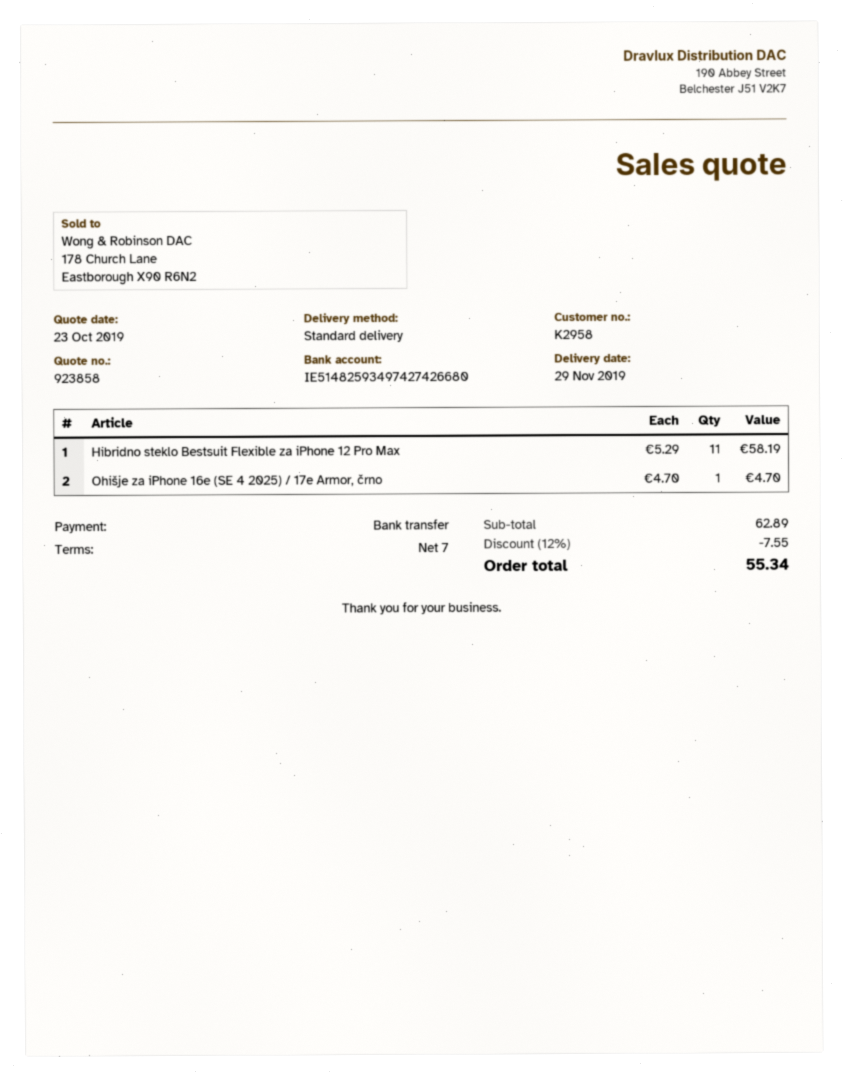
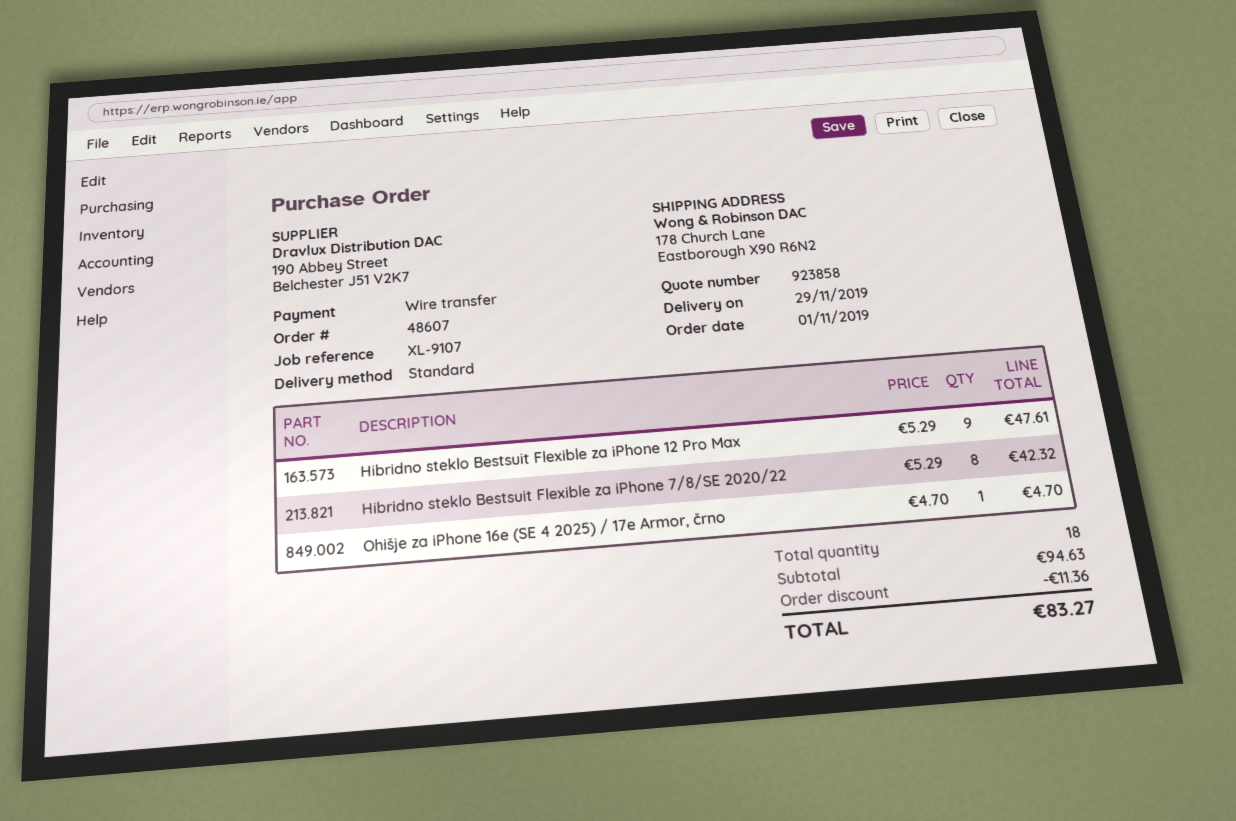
Hibridno steklo Bestsuit Flexible za iPhone 12 Pro Max: 11 x 5.29 = 58.19 -> 9 x 5.29 = 47.61
Hibridno steklo Bestsuit Flexible za iPhone 7/8/SE 2020/22: none -> 8 x 5.29 = 42.32
subtotal: 62.89 -> 94.63
discount: 7.55 -> 11.36
total: 55.34 -> 83.27

